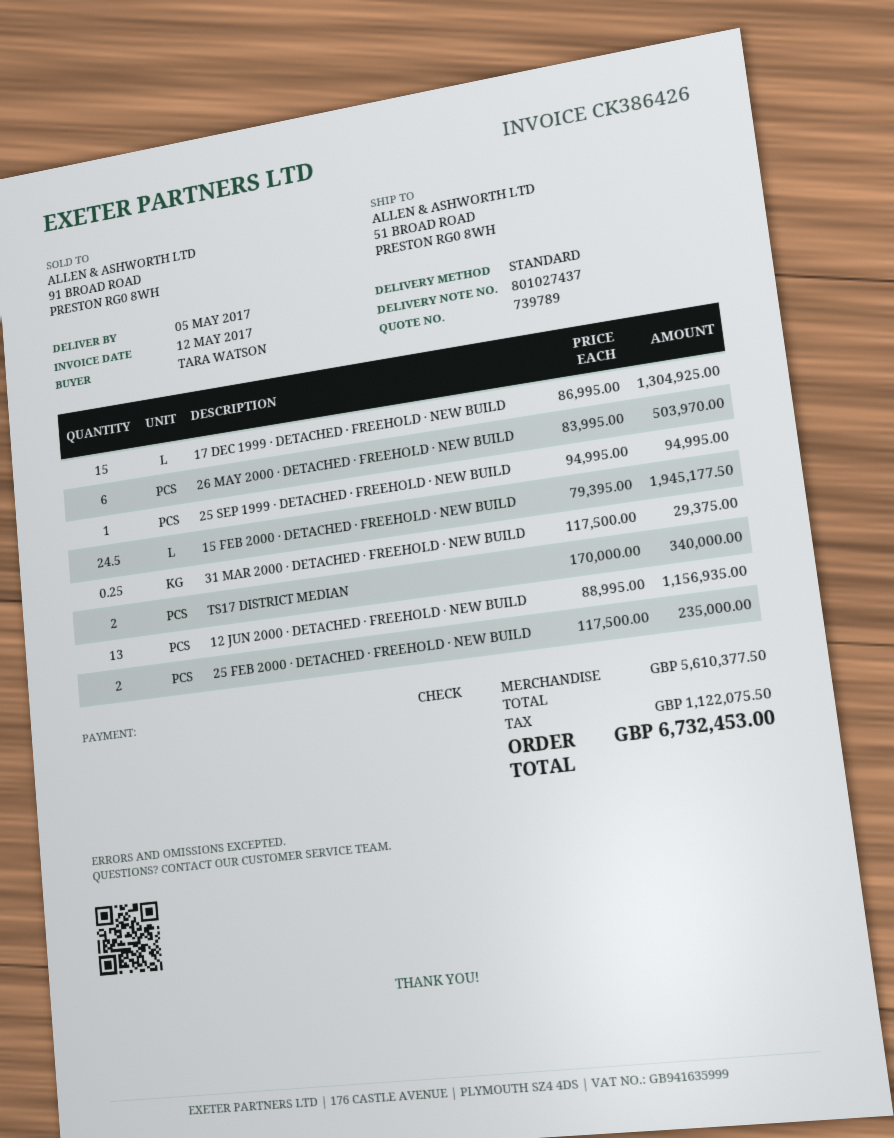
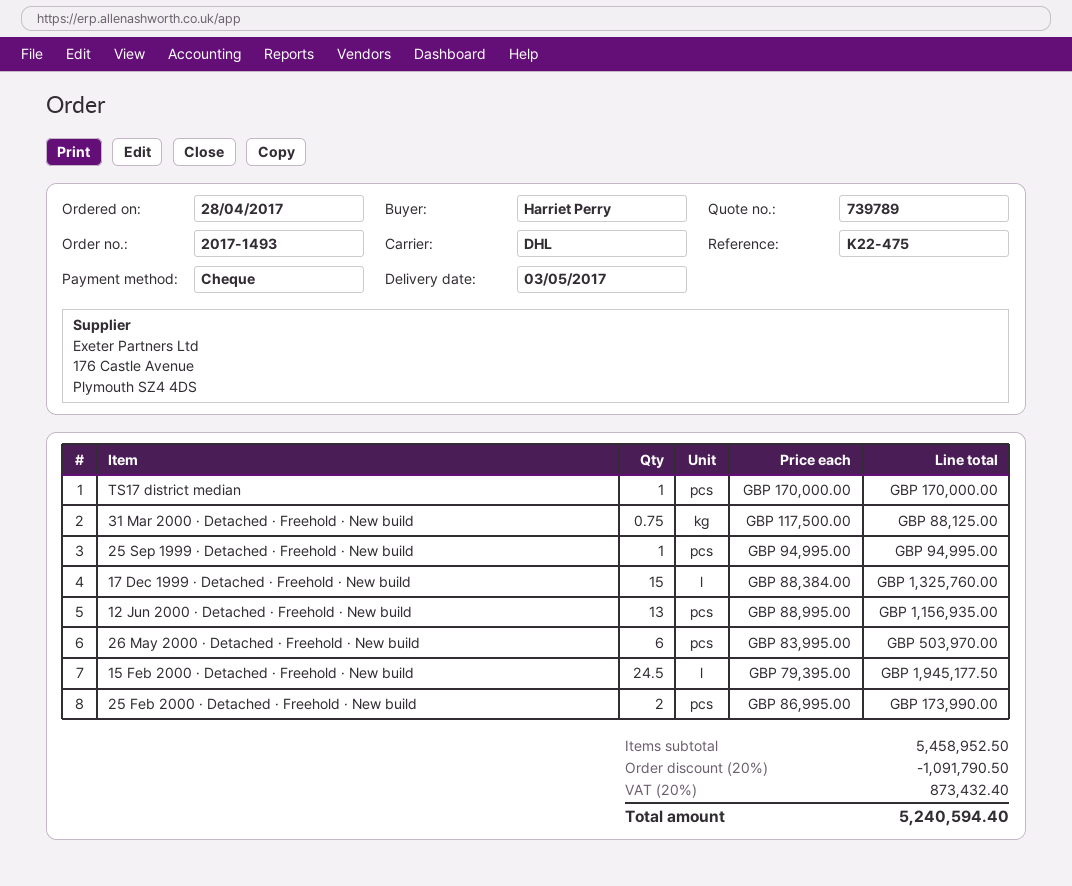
delivery date: 2017-05-05 -> 2017-05-03
ordered by: TARA WATSON -> Harriet Perry
shipping method: standard -> DHL
17 DEC 1999 · DETACHED · FREEHOLD · NEW BUILD: 15 x 86995.00 = 1304925.00 -> 15 x 88384.00 = 1325760.00
31 MAR 2000 · DETACHED · FREEHOLD · NEW BUILD: 0.25 x 117500.00 = 29375.00 -> 0.75 x 117500.00 = 88125.00
TS17 DISTRICT MEDIAN: 2 x 170000.00 = 340000.00 -> 1 x 170000.00 = 170000.00
25 FEB 2000 · DETACHED · FREEHOLD · NEW BUILD: 2 x 117500.00 = 235000.00 -> 2 x 86995.00 = 173990.00
subtotal: 5610377.50 -> 5458952.50
discount: none -> 20% = 1091790.50
tax: 1122075.50 -> 873432.40
total: 6732453.00 -> 5240594.40

